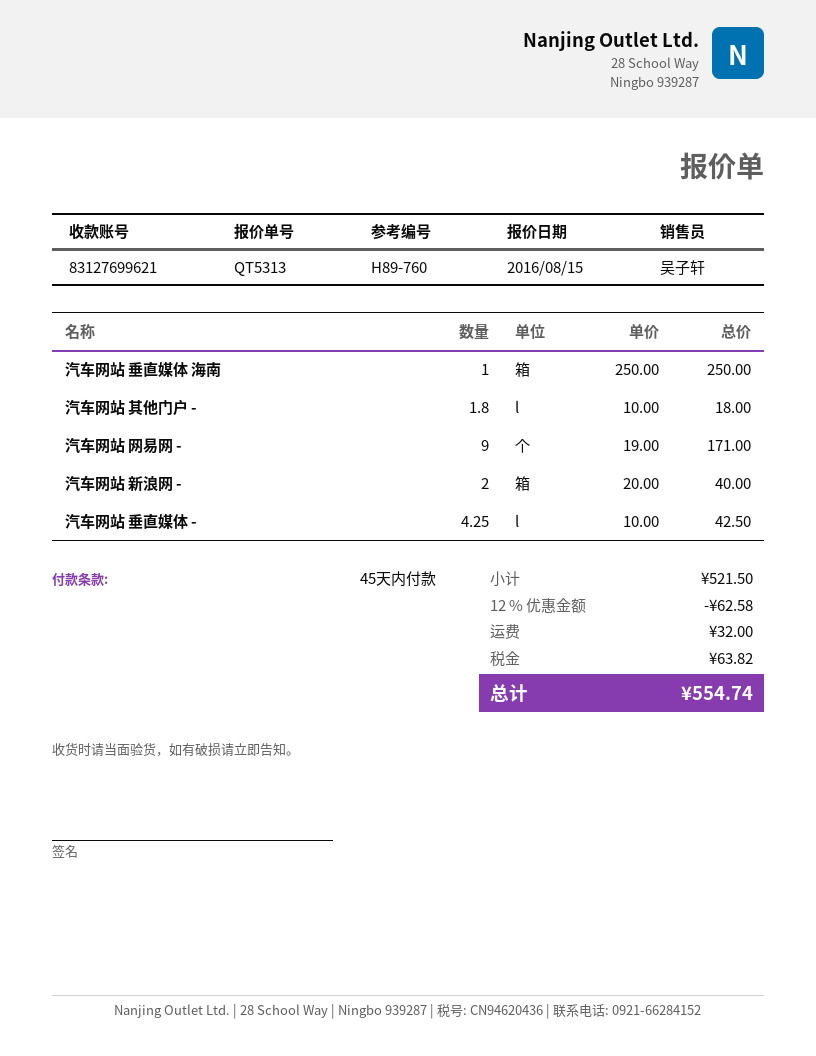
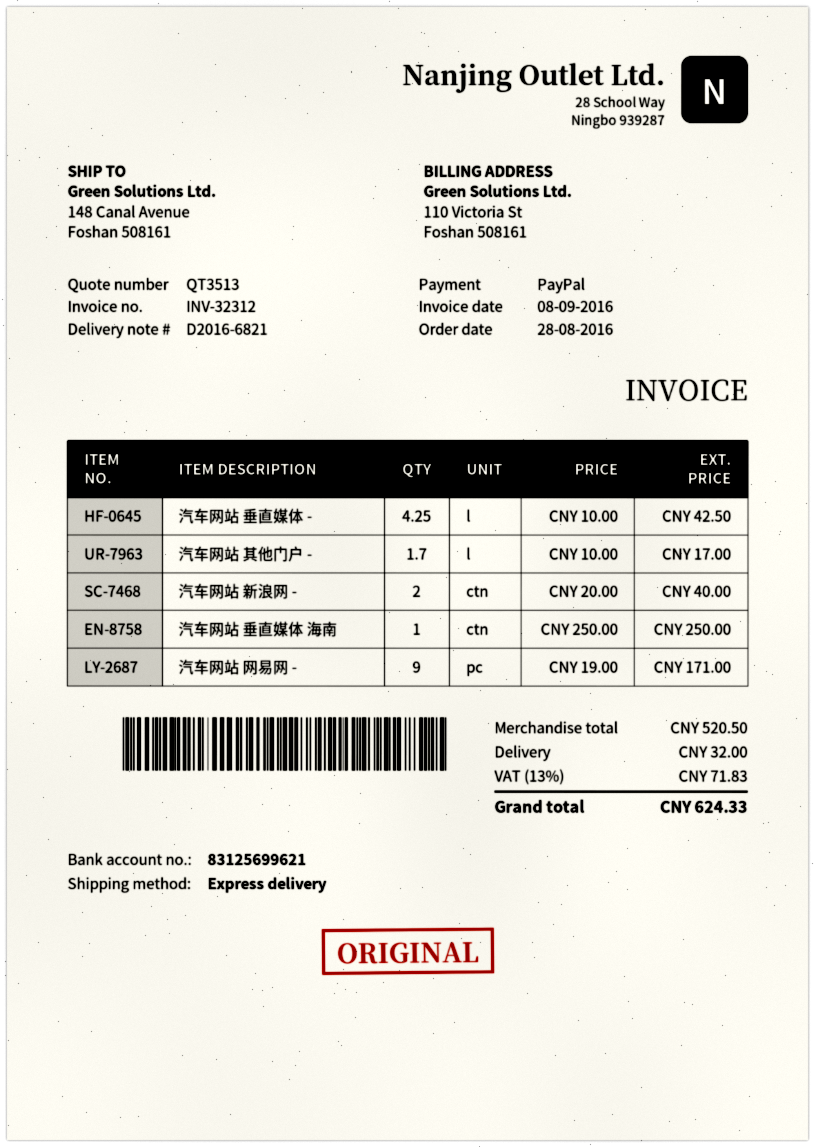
quote number: QT5313 -> QT3513
bank account: 83127699621 -> 83125699621
汽车网站 其他门户 -: 1.8 x 10.00 = 18.00 -> 1.7 x 10.00 = 17.00
subtotal: 521.50 -> 520.50
discount: 12% = 62.58 -> none
tax: 63.82 -> 71.83
total: 554.74 -> 624.33

